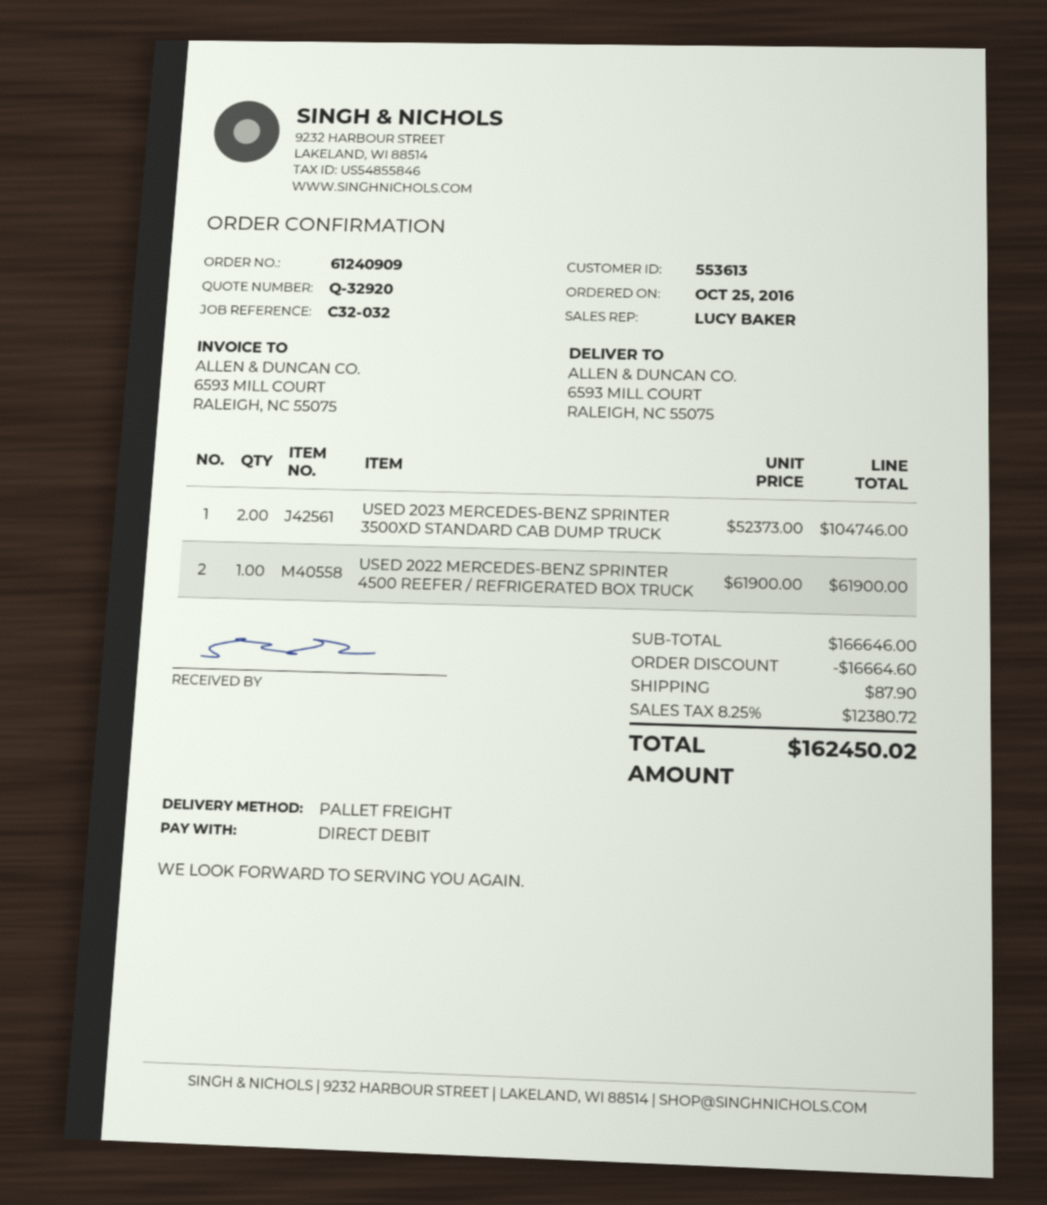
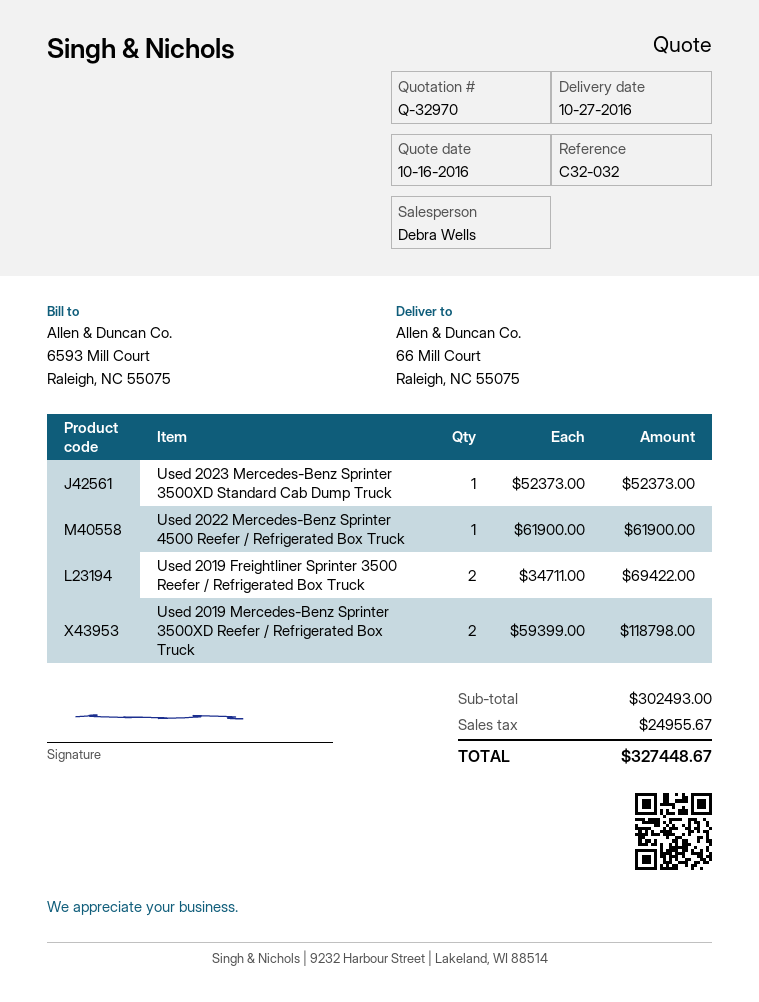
quote number: Q-32920 -> Q-32970
sales rep: LUCY BAKER -> Debra Wells
ship to: 6593 MILL COURT, RALEIGH, NC 55075 -> 66 Mill Court, Raleigh, NC 55075
USED 2023 MERCEDES-BENZ SPRINTER 3500XD STANDARD CAB DUMP TRUCK: 2 x 52373.00 = 104746.00 -> 1 x 52373.00 = 52373.00
Used 2019 Freightliner Sprinter 3500 Reefer / Refrigerated Box Truck: none -> 2 x 34711.00 = 69422.00
Used 2019 Mercedes-Benz Sprinter 3500XD Reefer / Refrigerated Box Truck: none -> 2 x 59399.00 = 118798.00
subtotal: 166646.00 -> 302493.00
discount: 16664.60 -> none
shipping: 87.90 -> none
tax: 12380.72 -> 24955.67
total: 162450.02 -> 327448.67

